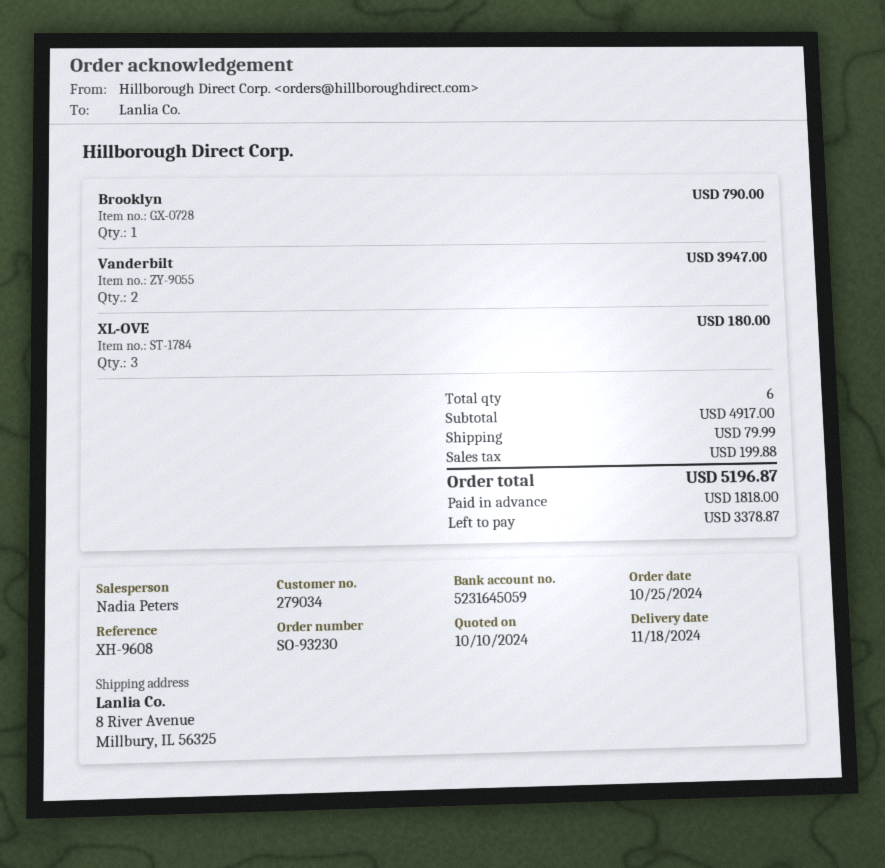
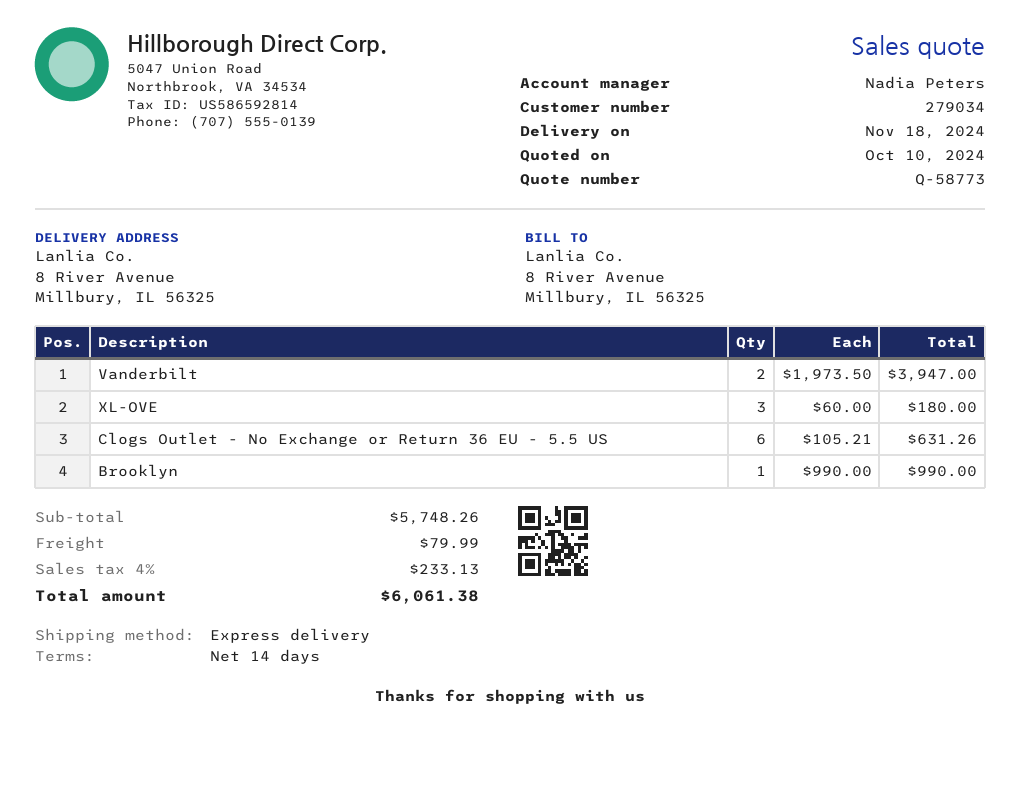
Brooklyn: 1 for 790.00 -> 1 for 990.00
Clogs Outlet - No Exchange or Return 36 EU - 5.5 US: none -> 6 for 631.26
subtotal: 4917.00 -> 5748.26
tax: 199.88 -> 233.13
total: 5196.87 -> 6061.38

